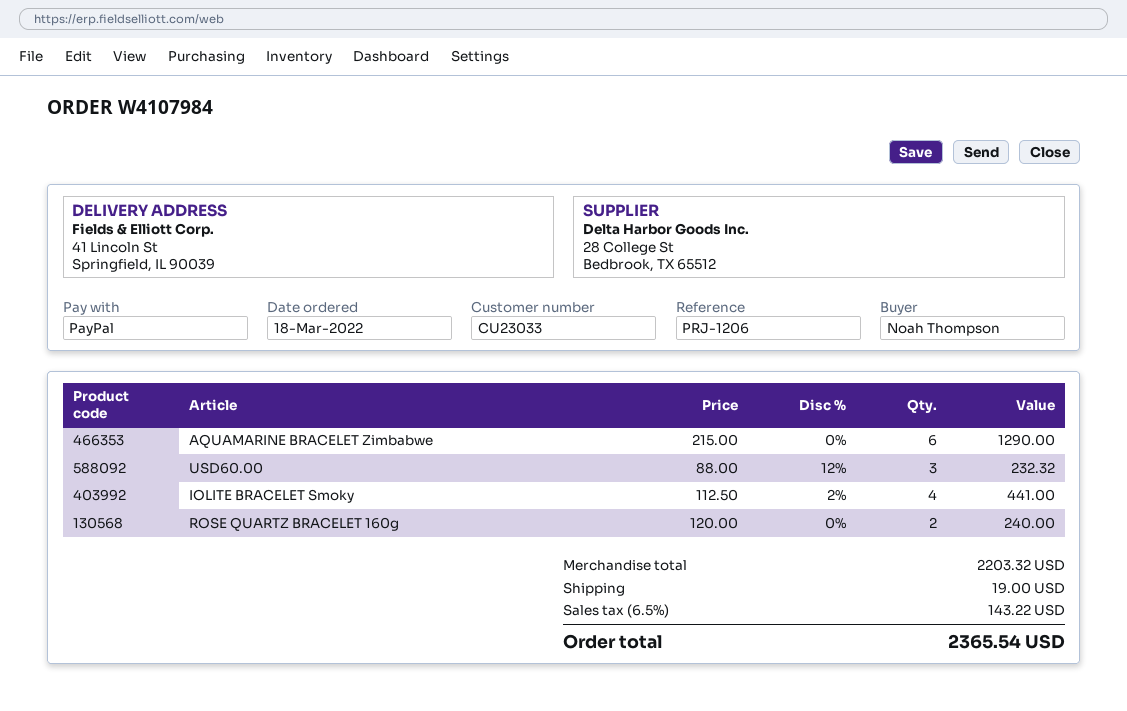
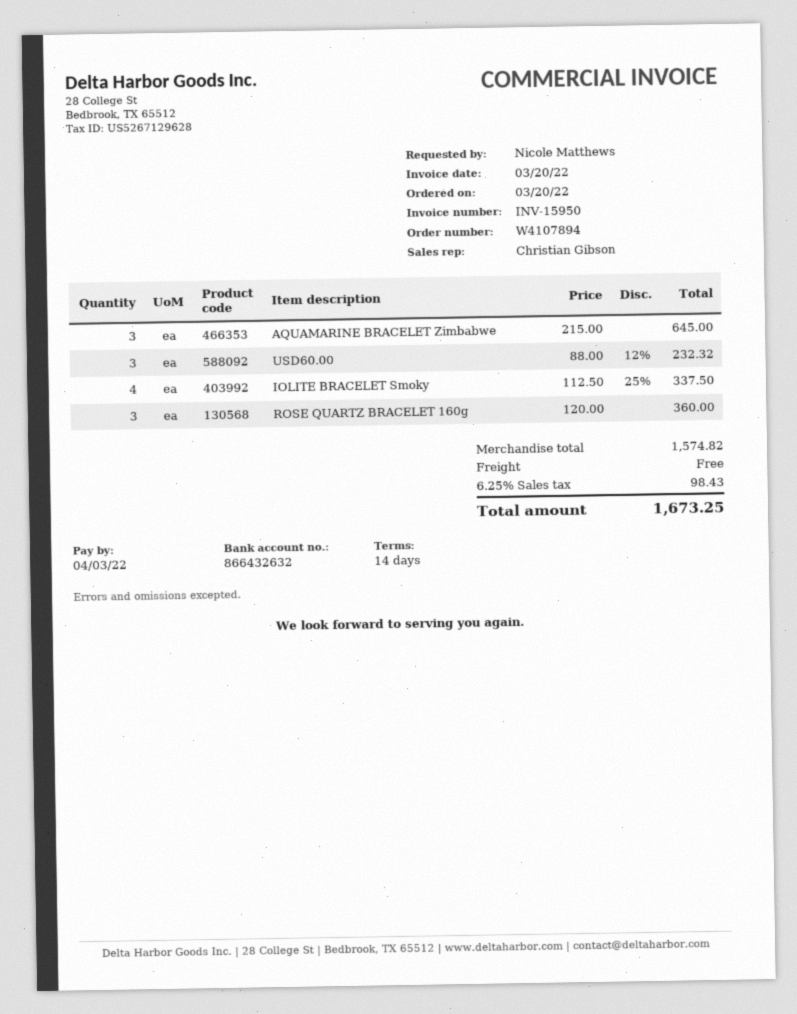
order number: W4107984 -> W4107894
order date: 2022-03-18 -> 2022-03-20
ordered by: Noah Thompson -> Nicole Matthews
AQUAMARINE BRACELET Zimbabwe: 6 x 215.00 = 1290.00 -> 3 x 215.00 = 645.00
IOLITE BRACELET Smoky: 4 x 112.50 - 2% = 441.00 -> 4 x 112.50 - 25% = 337.50
ROSE QUARTZ BRACELET 160g: 2 x 120.00 = 240.00 -> 3 x 120.00 = 360.00
subtotal: 2203.32 -> 1574.82
shipping: 19.00 -> 0.00
tax: 6.5% = 143.22 -> 6.25% = 98.43
total: 2365.54 -> 1673.25

